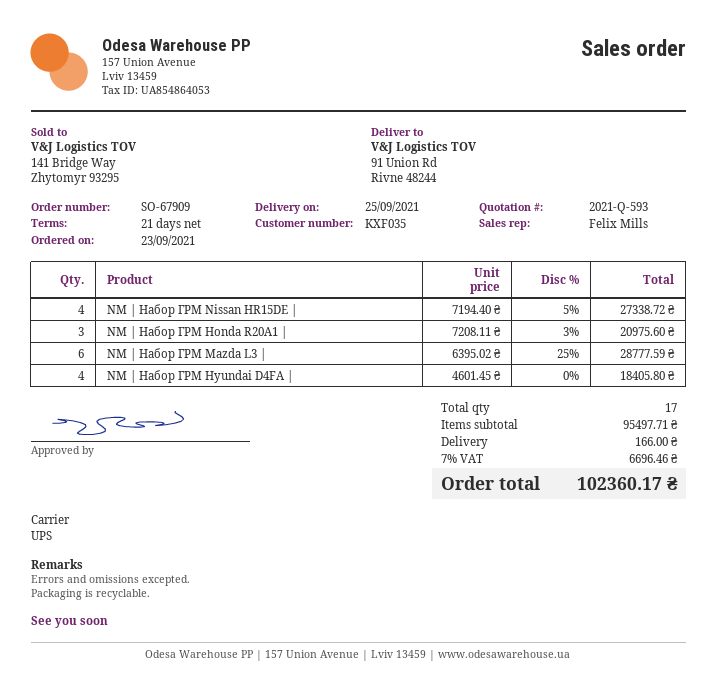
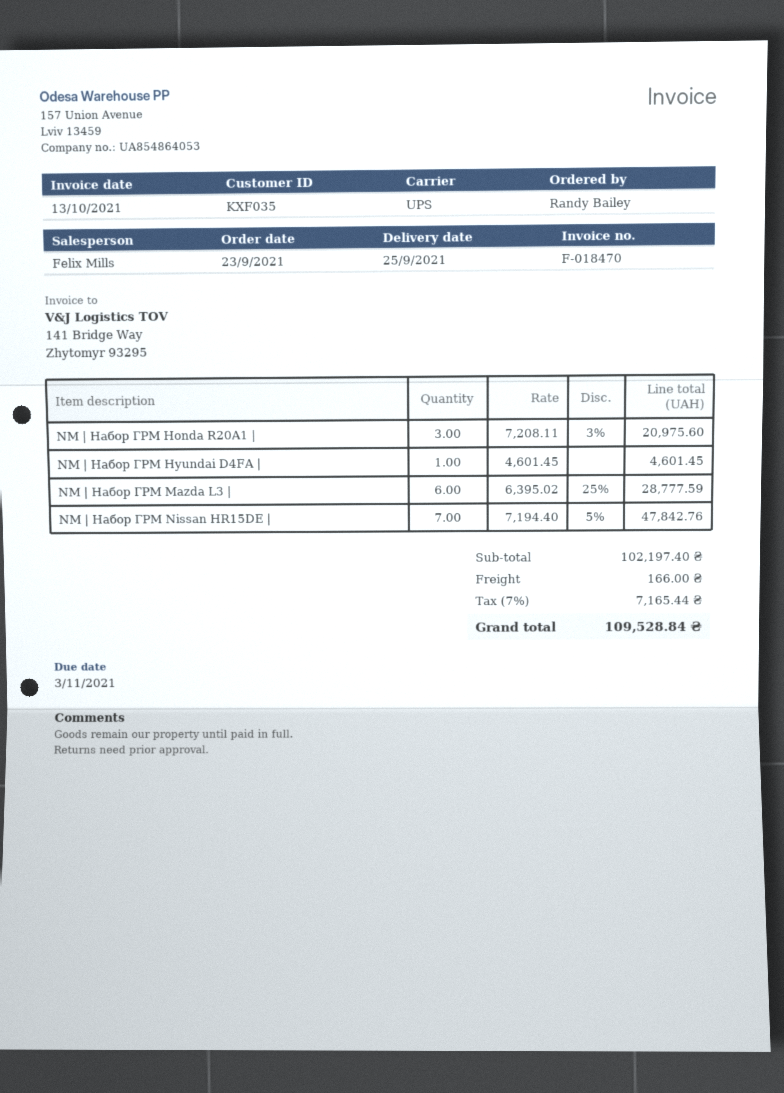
NM | Набор ГРМ Nissan HR15DE |: 4 x 7194.40 - 5% = 27338.72 -> 7 x 7194.40 - 5% = 47842.76
NM | Набор ГРМ Hyundai D4FA |: 4 x 4601.45 = 18405.80 -> 1 x 4601.45 = 4601.45
subtotal: 95497.71 -> 102197.40
tax: 7% = 6696.46 -> 7% = 7165.44
total: 102360.17 -> 109528.84

